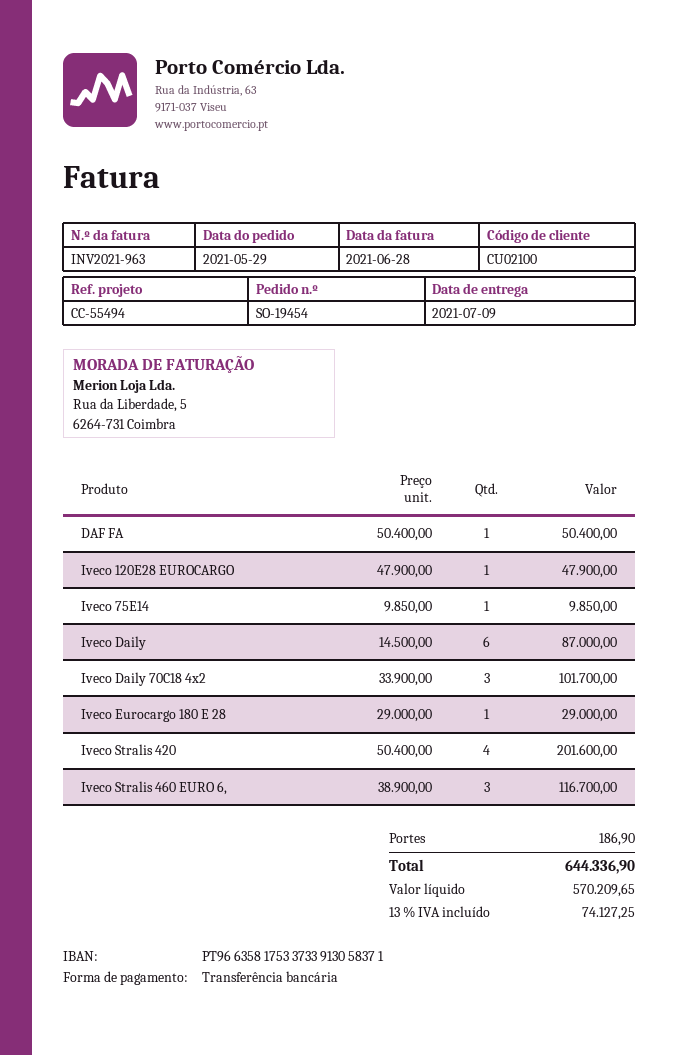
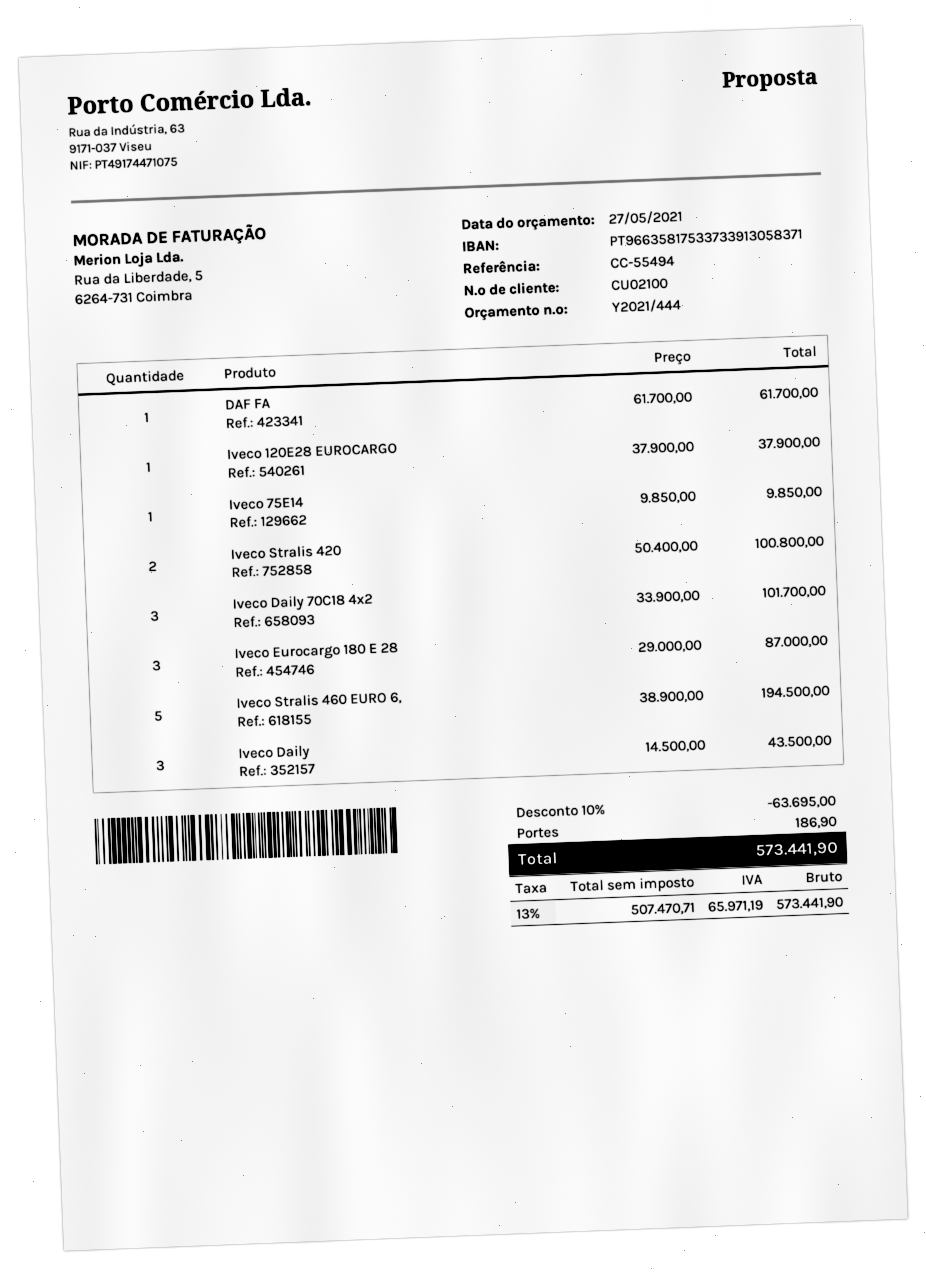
DAF FA: 1 x 50400.00 = 50400.00 -> 1 x 61700.00 = 61700.00
Iveco 120E28 EUROCARGO: 1 x 47900.00 = 47900.00 -> 1 x 37900.00 = 37900.00
Iveco Daily: 6 x 14500.00 = 87000.00 -> 3 x 14500.00 = 43500.00
Iveco Eurocargo 180 E 28: 1 x 29000.00 = 29000.00 -> 3 x 29000.00 = 87000.00
Iveco Stralis 420: 4 x 50400.00 = 201600.00 -> 2 x 50400.00 = 100800.00
Iveco Stralis 460 EURO 6,: 3 x 38900.00 = 116700.00 -> 5 x 38900.00 = 194500.00
discount: none -> 10% = 63695.00
net: 570209.65 -> 507470.71
tax: 13% = 74127.25 -> 13% = 65971.19
total: 644336.90 -> 573441.90

